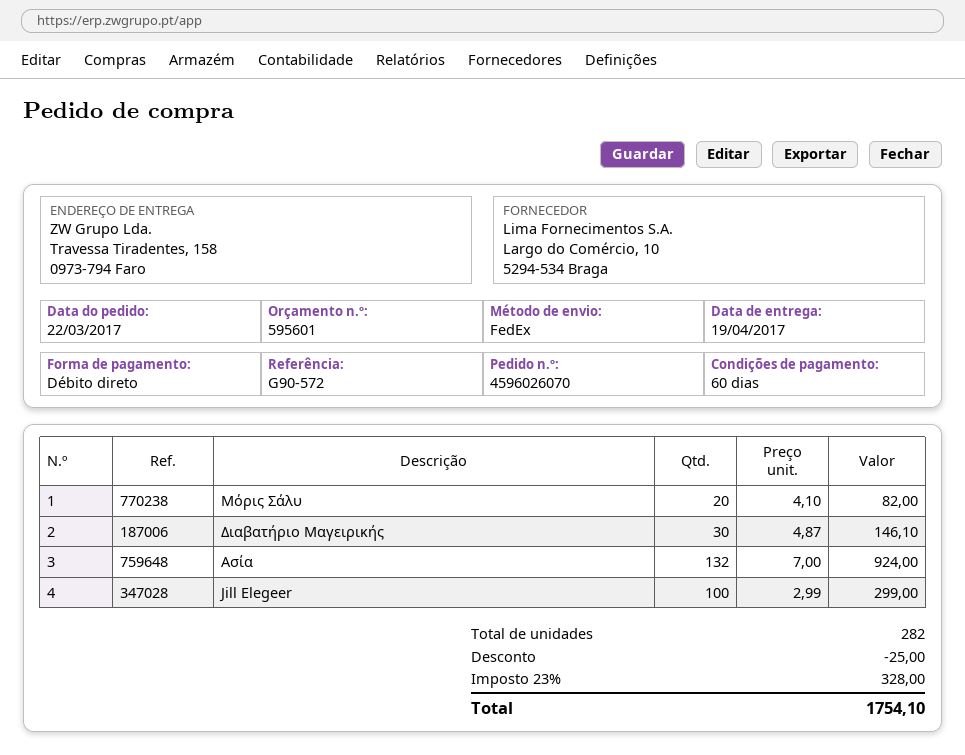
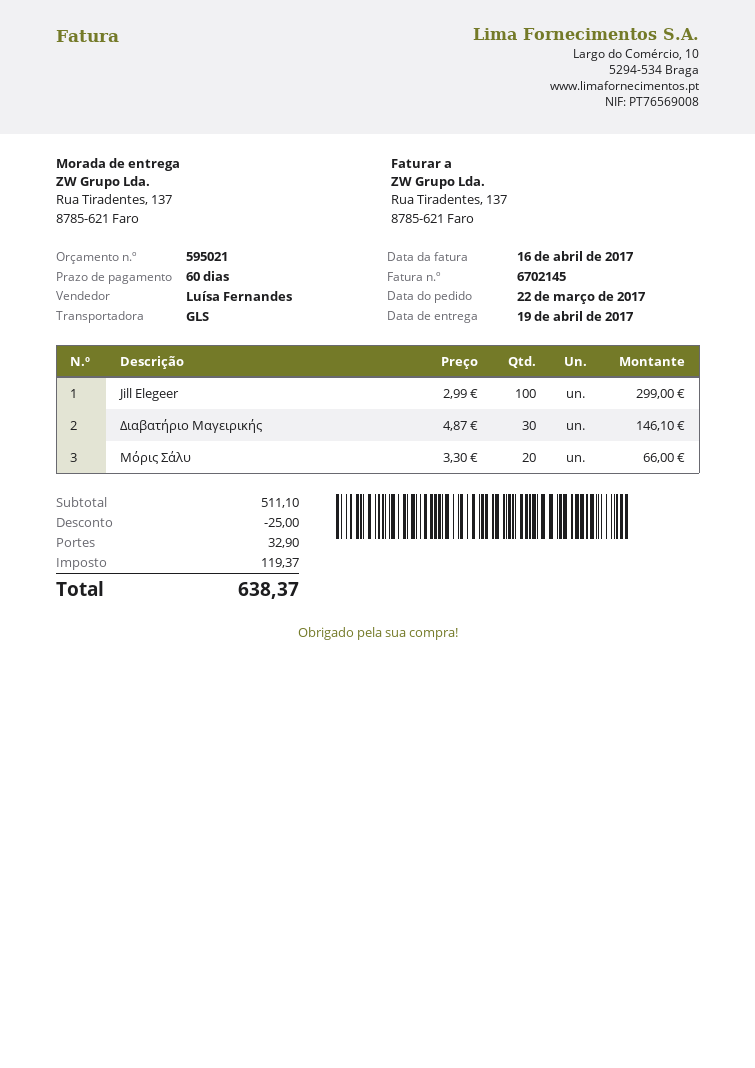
quote number: 595601 -> 595021
shipping method: FedEx -> GLS
ship to: Travessa Tiradentes, 158, 0973-794 Faro -> Rua Tiradentes, 137, 8785-621 Faro
Μόρις Σάλυ: 20 x 4.10 = 82.00 -> 20 x 3.30 = 66.00
Ασία: 132 x 7.00 = 924.00 -> none
shipping: none -> 32.90
tax: 328.00 -> 119.37
total: 1754.10 -> 638.37

